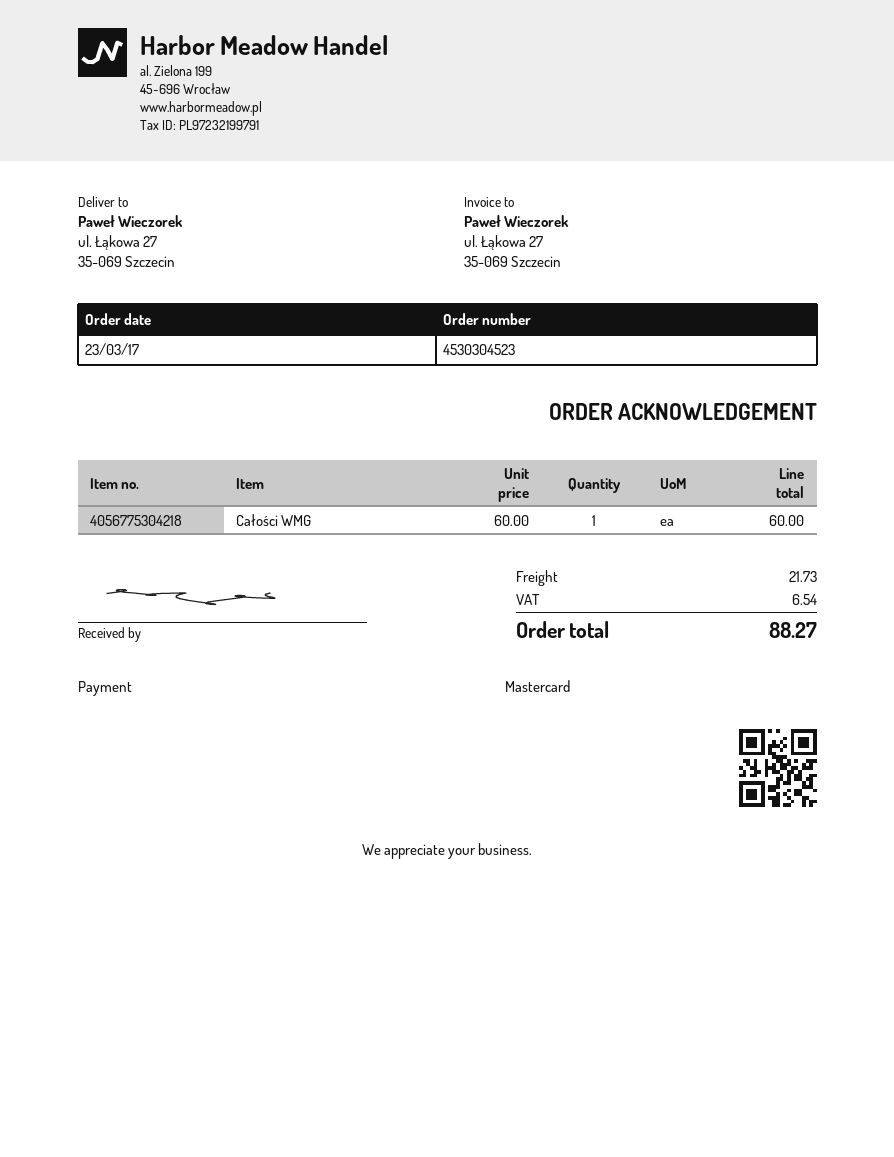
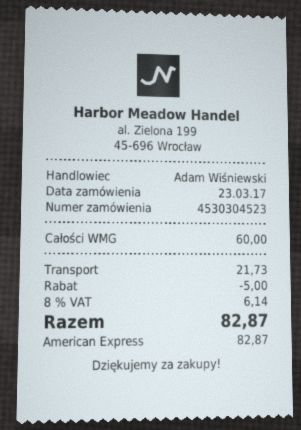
payment method: Mastercard -> American Express
discount: none -> 5.00
tax: 6.54 -> 6.14
total: 88.27 -> 82.87

